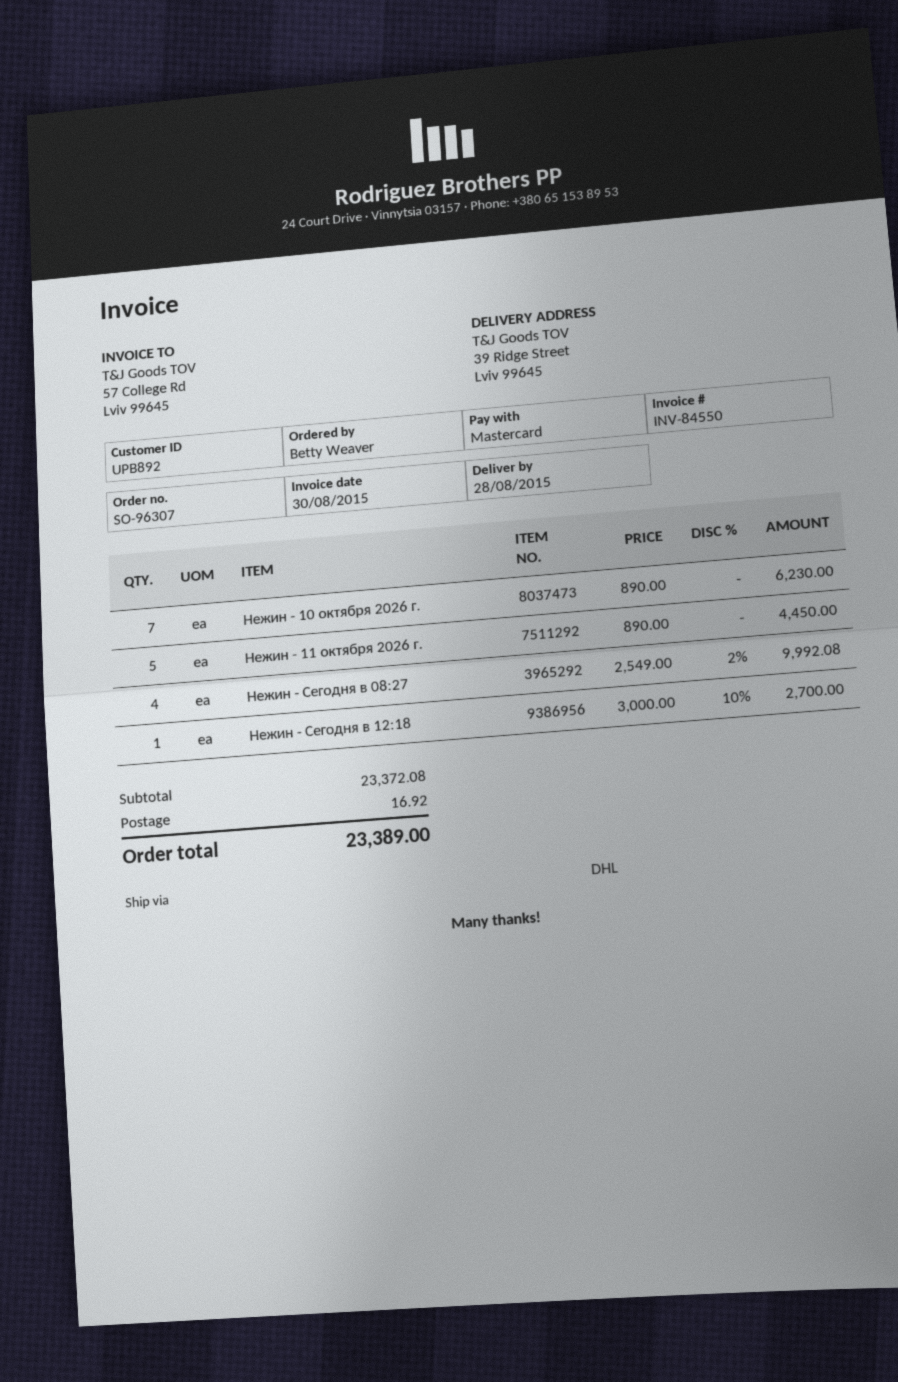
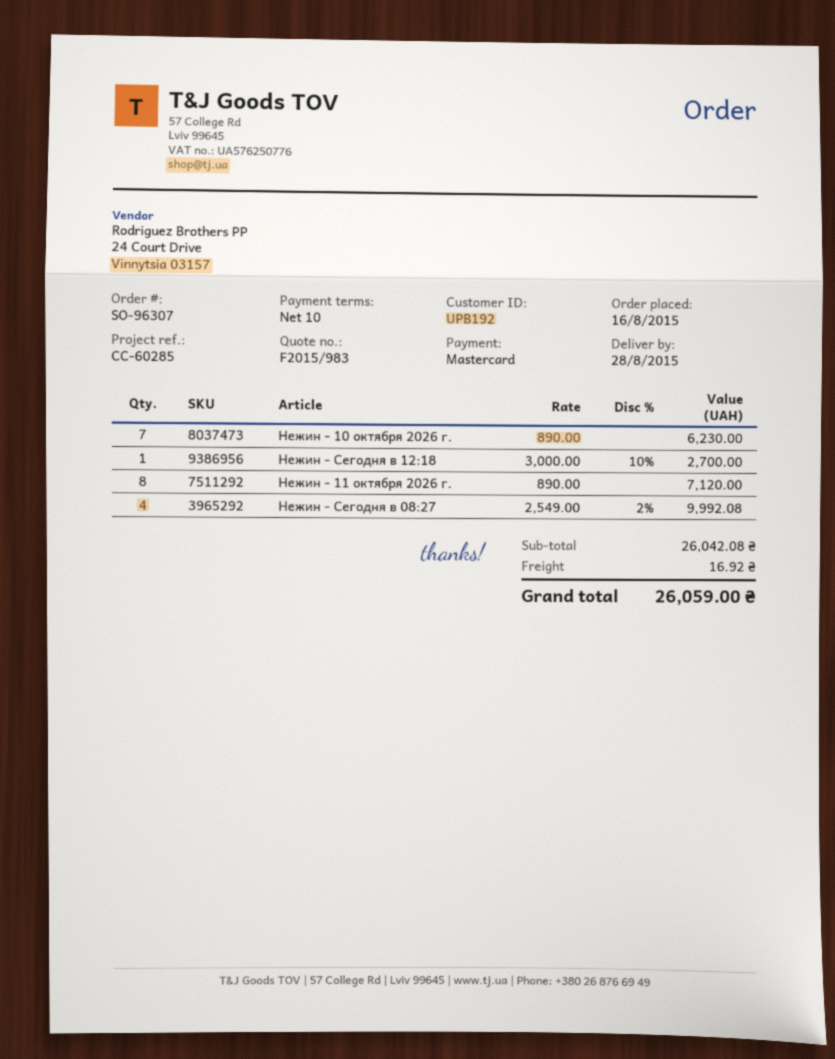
customer number: UPB892 -> UPB192
Нежин - 11 октября 2026 г.: 5 x 890.00 = 4450.00 -> 8 x 890.00 = 7120.00
subtotal: 23372.08 -> 26042.08
total: 23389.00 -> 26059.00

